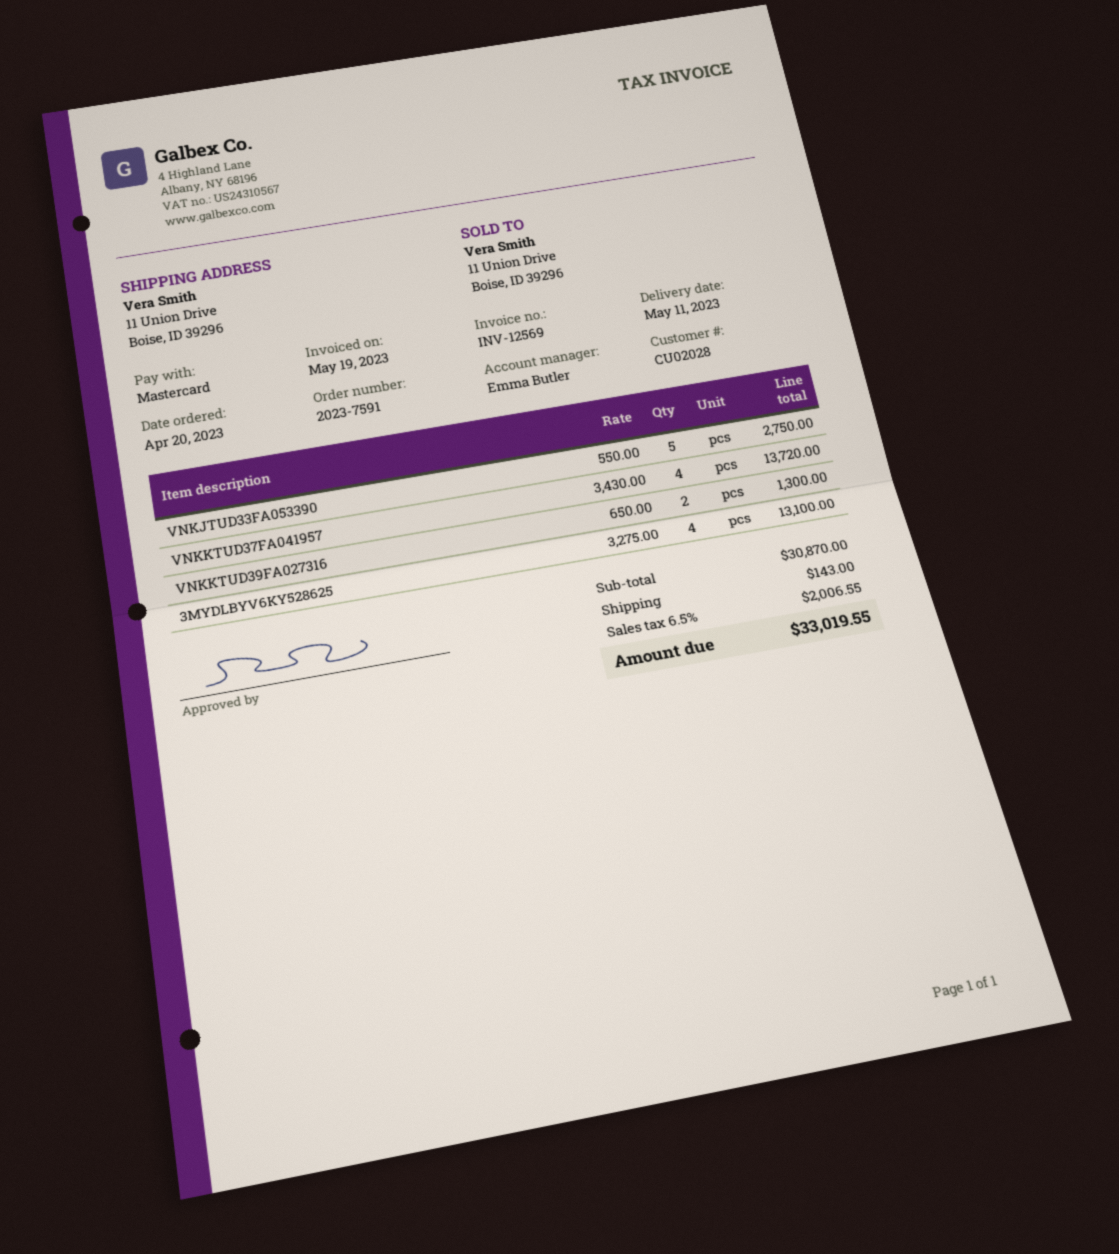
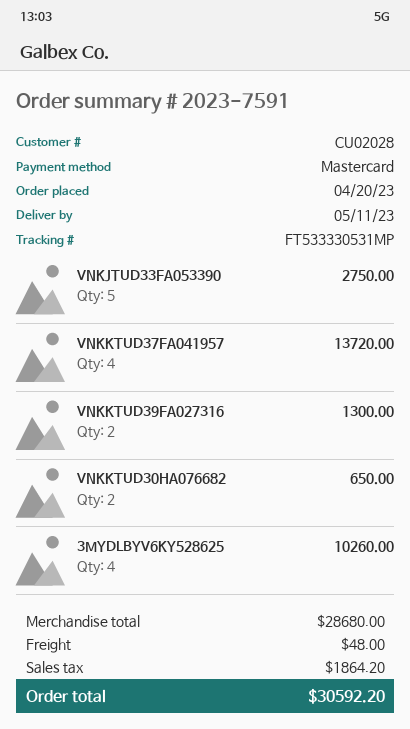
3MYDLBYV6KY528625: 4 for 13100.00 -> 4 for 10260.00
VNKKTUD30HA076682: none -> 2 for 650.00
subtotal: 30870.00 -> 28680.00
shipping: 143.00 -> 48.00
tax: 2006.55 -> 1864.20
total: 33019.55 -> 30592.20

